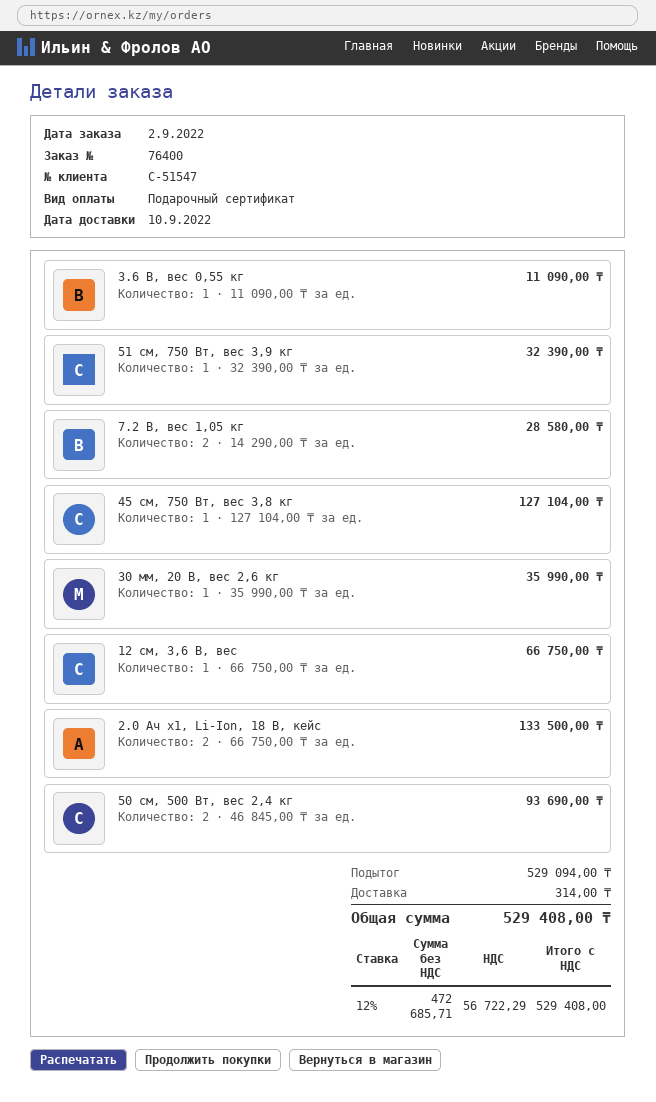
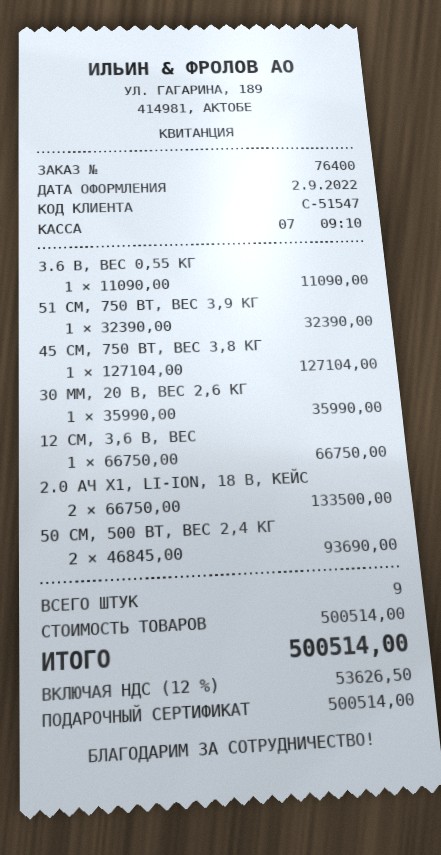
7.2 В, вес 1,05 кг: 2 x 14290.00 = 28580.00 -> none
subtotal: 529094.00 -> 500514.00
shipping: 314.00 -> none
tax: 12% = 56722.29 -> 12% = 53626.50
total: 529408.00 -> 500514.00

